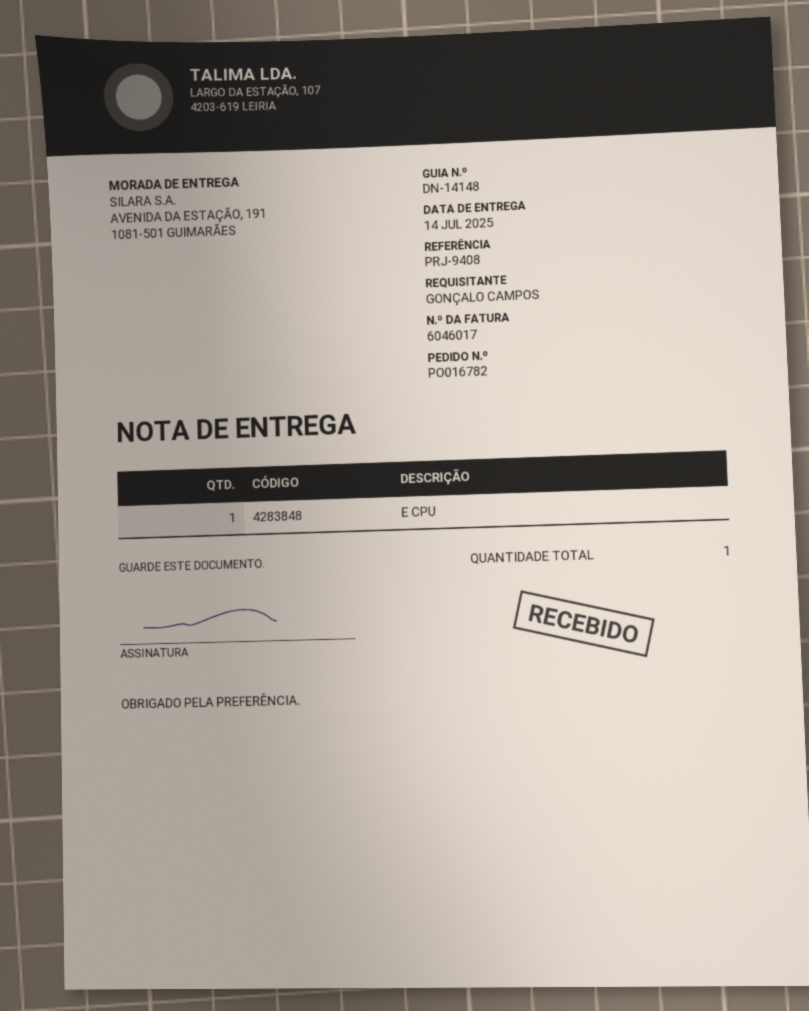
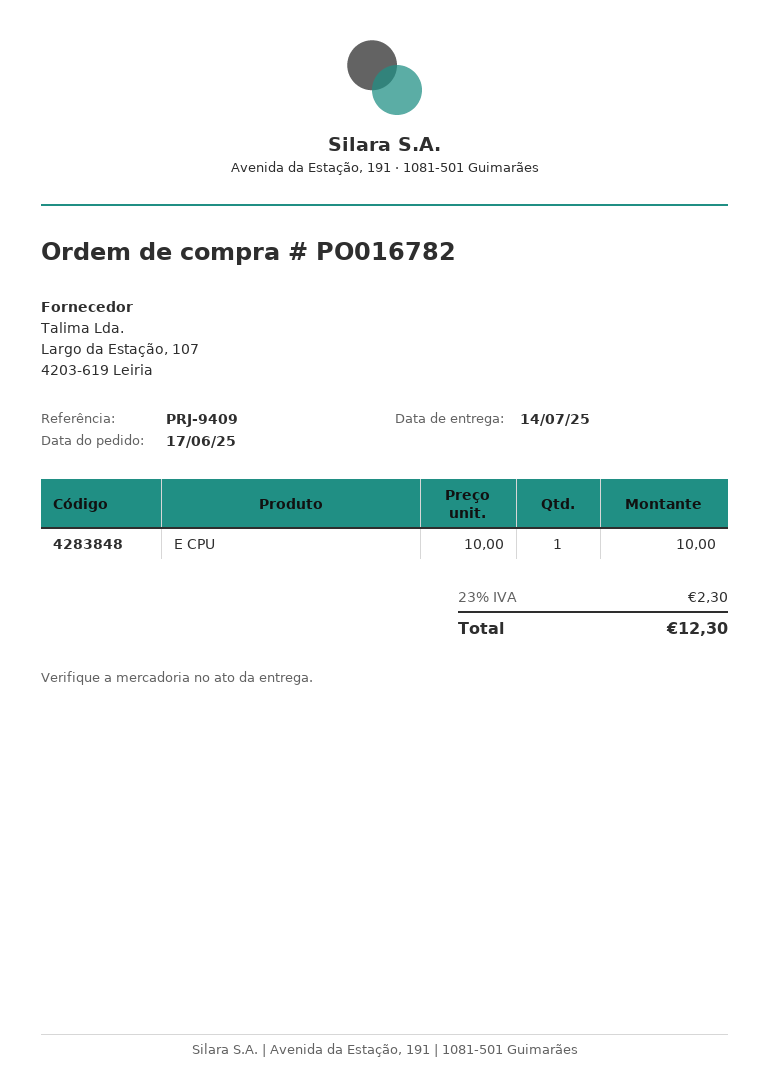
reference: PRJ-9408 -> PRJ-9409

